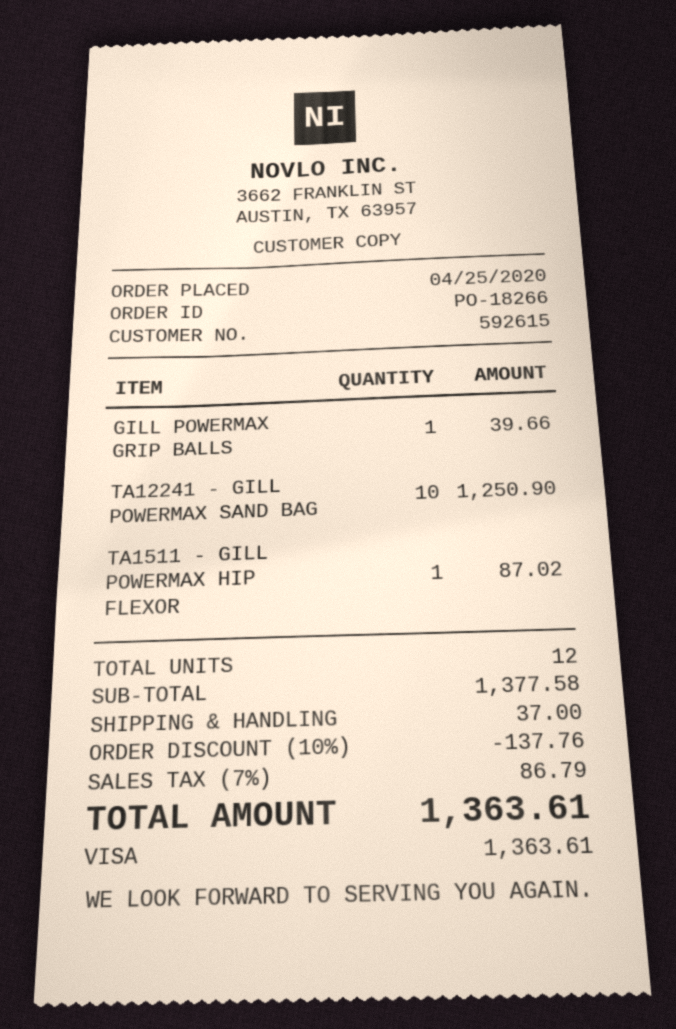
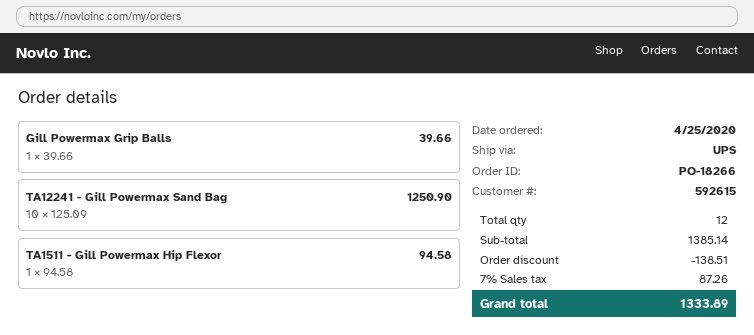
TA1511 - GILL POWERMAX HIP FLEXOR: 1 for 87.02 -> 1 for 94.58
subtotal: 1377.58 -> 1385.14
discount: 137.76 -> 138.51
shipping: 37.00 -> none
tax: 7% = 86.79 -> 7% = 87.26
total: 1363.61 -> 1333.89

